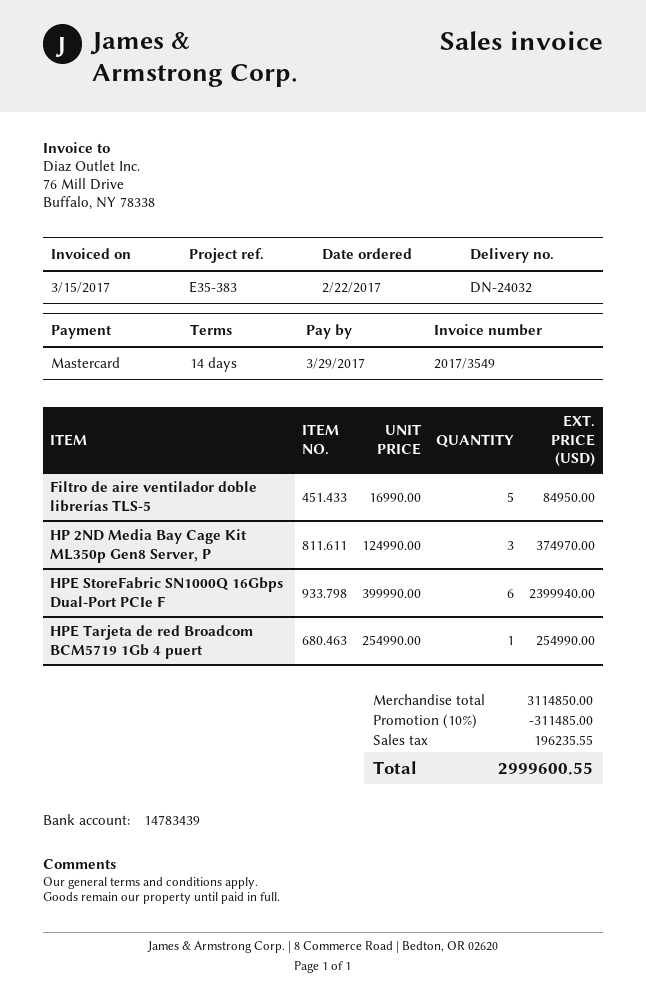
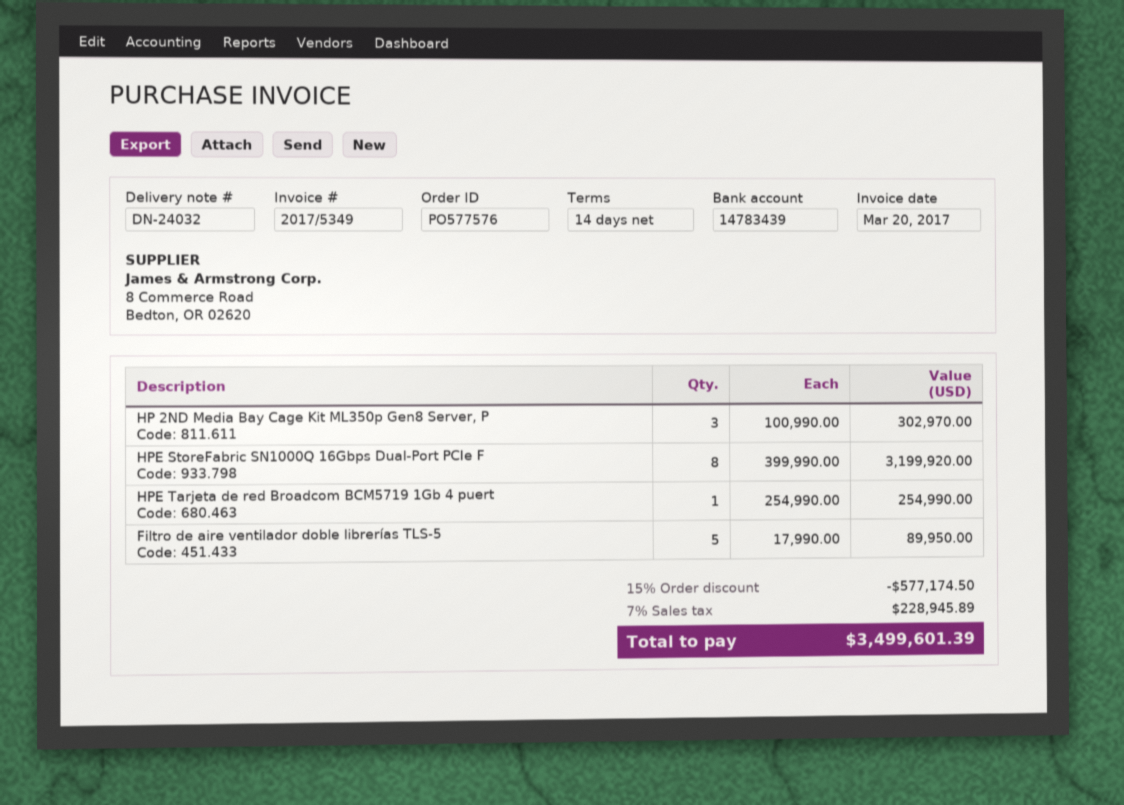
invoice number: 2017/3549 -> 2017/5349
invoice date: 2017-03-15 -> 2017-03-20
Filtro de aire ventilador doble librerías TLS-5: 5 x 16990.00 = 84950.00 -> 5 x 17990.00 = 89950.00
HP 2ND Media Bay Cage Kit ML350p Gen8 Server, P: 3 x 124990.00 = 374970.00 -> 3 x 100990.00 = 302970.00
HPE StoreFabric SN1000Q 16Gbps Dual-Port PCIe F: 6 x 399990.00 = 2399940.00 -> 8 x 399990.00 = 3199920.00
discount: 10% = 311485.00 -> 15% = 577174.50
tax: 196235.55 -> 228945.89
total: 2999600.55 -> 3499601.39

